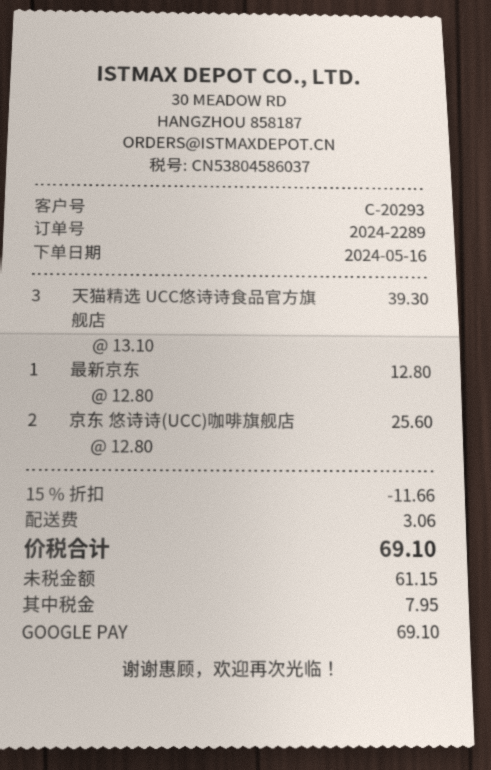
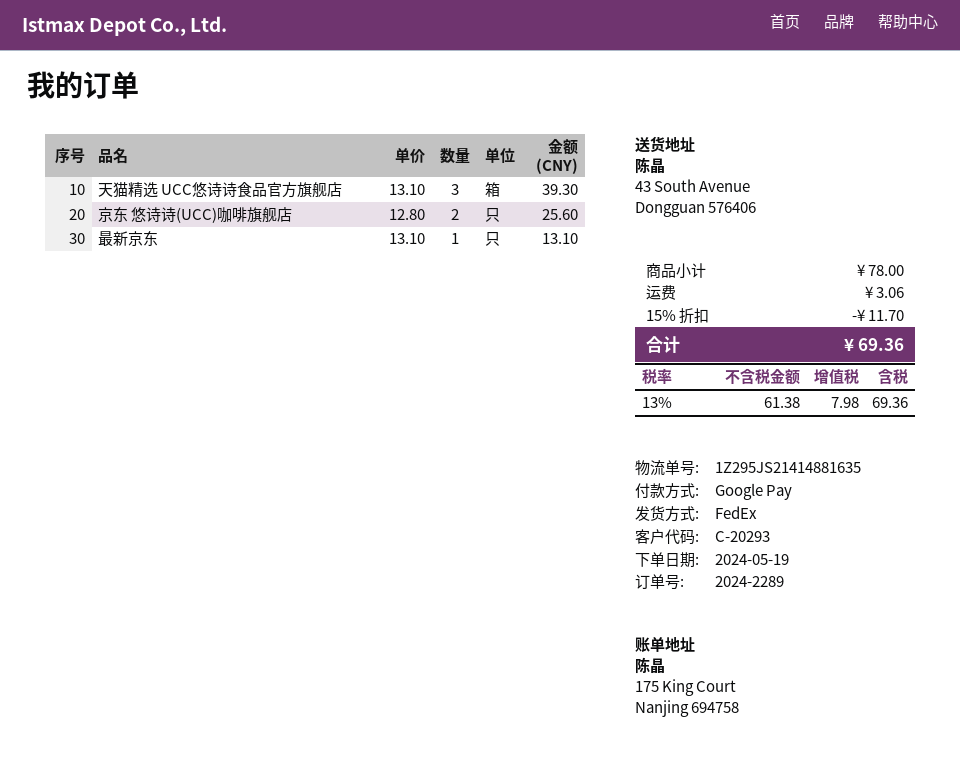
order date: 2024-05-16 -> 2024-05-19
最新京东: 1 x 12.80 = 12.80 -> 1 x 13.10 = 13.10
discount: 15% = 11.66 -> 15% = 11.70
net: 61.15 -> 61.38
tax: 7.95 -> 7.98
total: 69.10 -> 69.36

